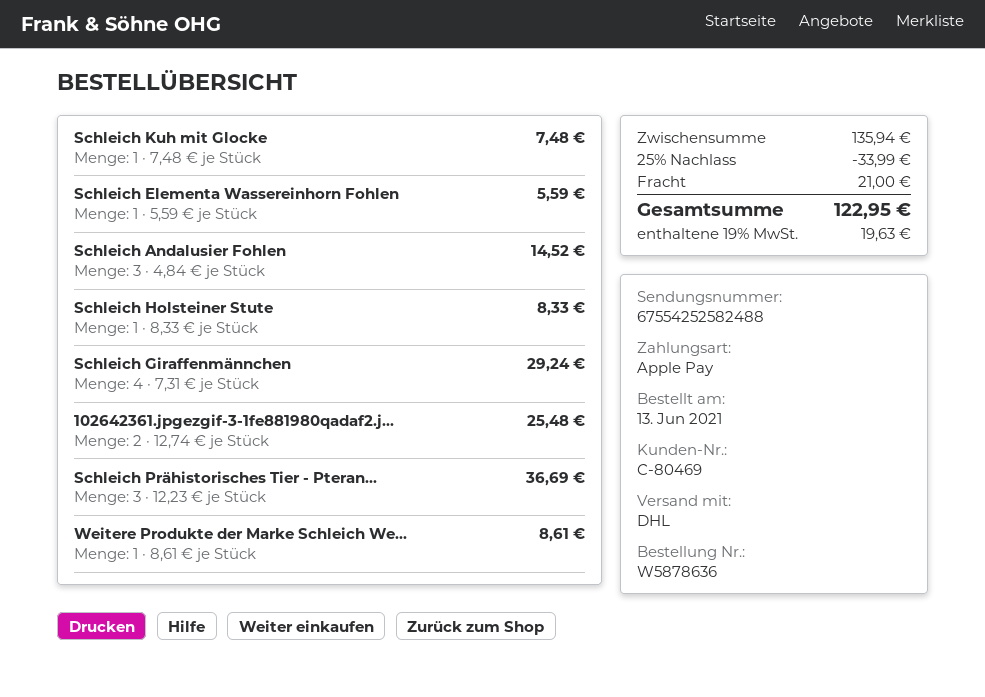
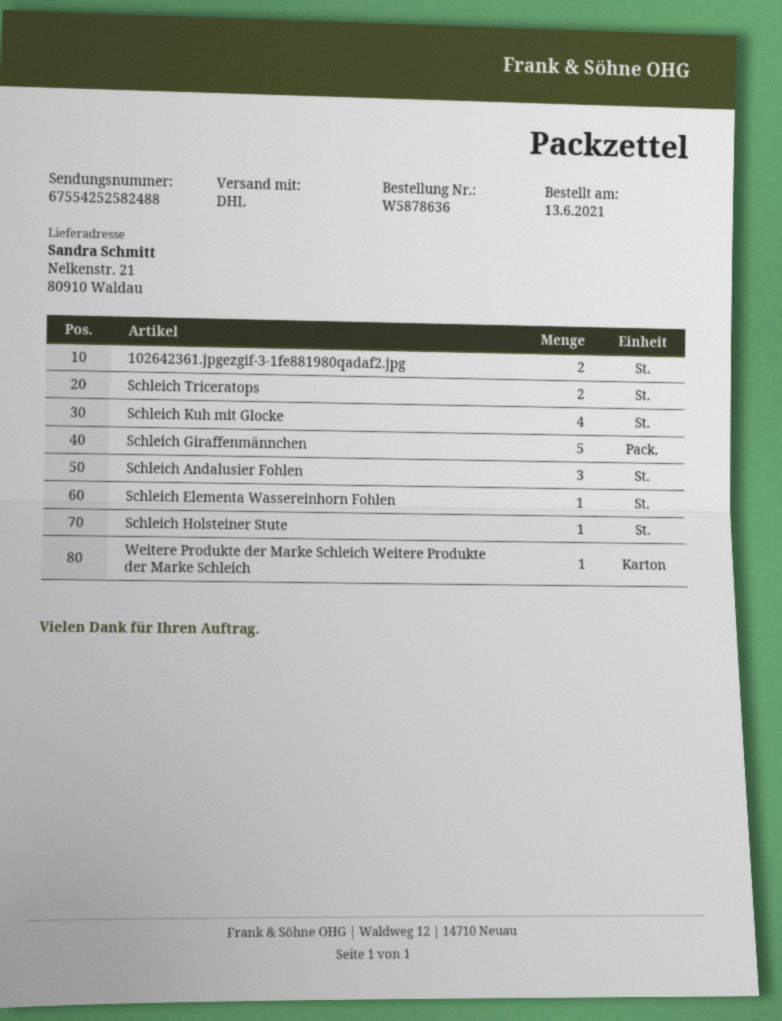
Schleich Kuh mit Glocke: 1 -> 4
Schleich Giraffenmännchen: 4 -> 5
Schleich Prähistorisches Tier - Pteran...: 3 -> none
Schleich Triceratops: none -> 2

